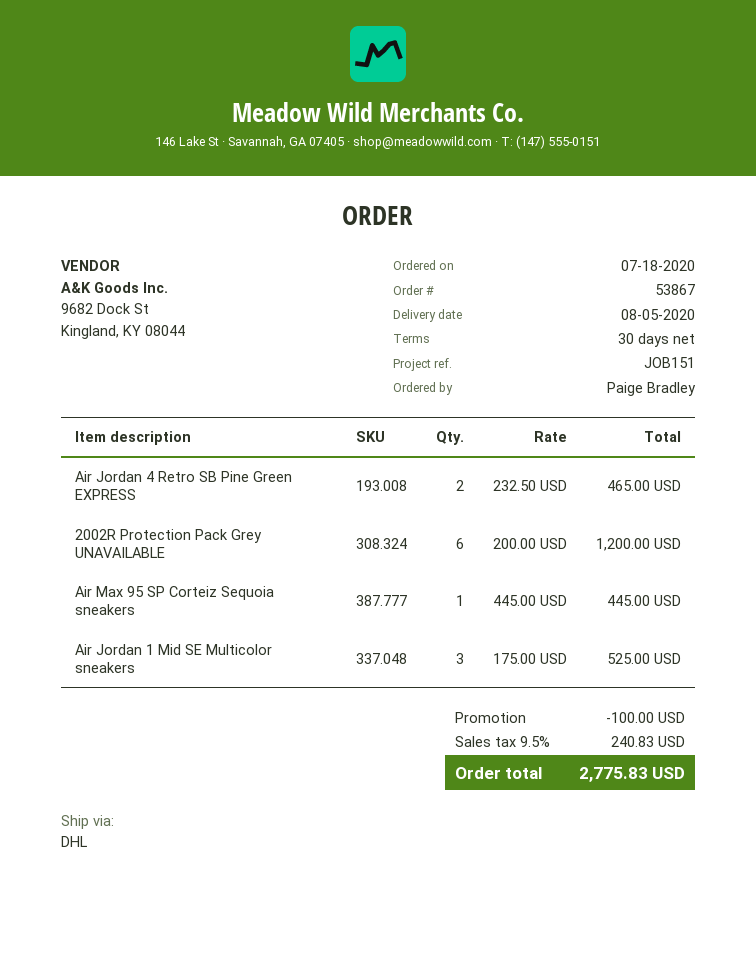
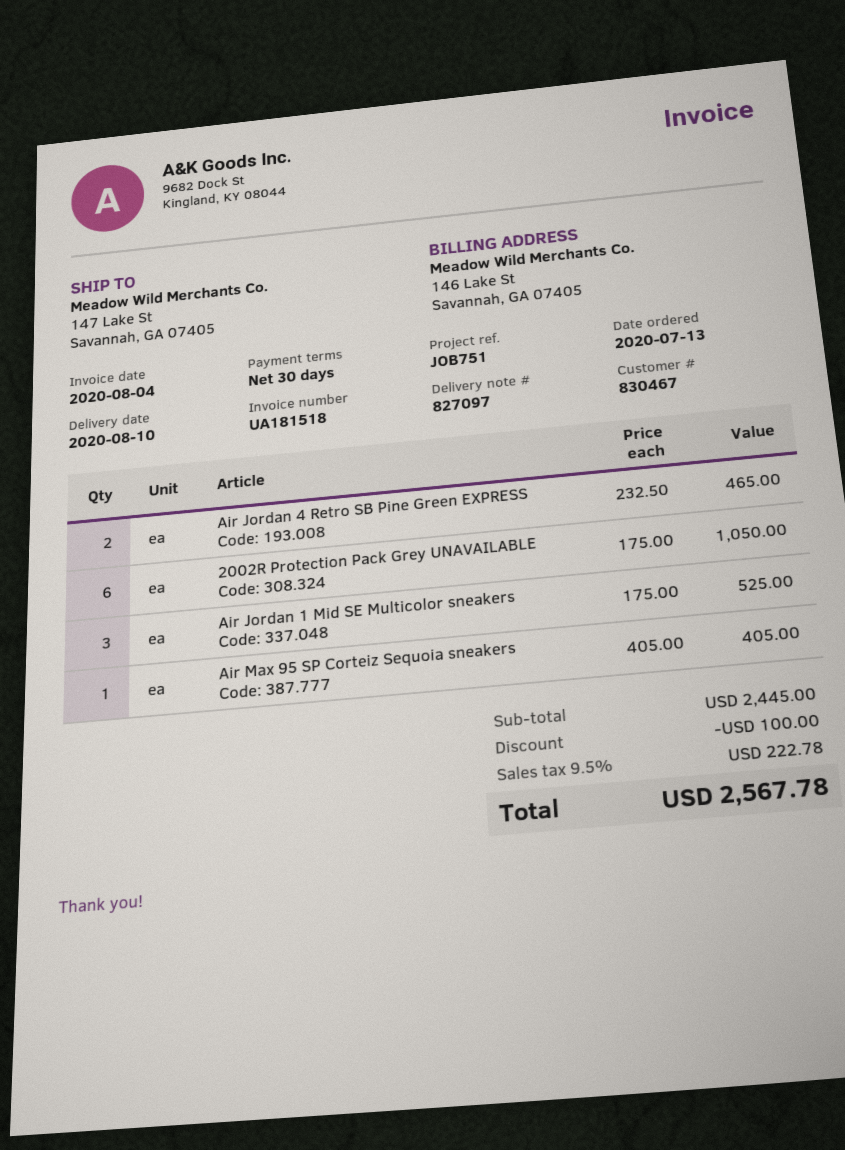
order date: 2020-07-18 -> 2020-07-13
delivery date: 2020-08-05 -> 2020-08-10
reference: JOB151 -> JOB751
2002R Protection Pack Grey UNAVAILABLE: 6 x 200.00 = 1200.00 -> 6 x 175.00 = 1050.00
Air Max 95 SP Corteiz Sequoia sneakers: 1 x 445.00 = 445.00 -> 1 x 405.00 = 405.00
tax: 9.5% = 240.83 -> 9.5% = 222.78
total: 2775.83 -> 2567.78

